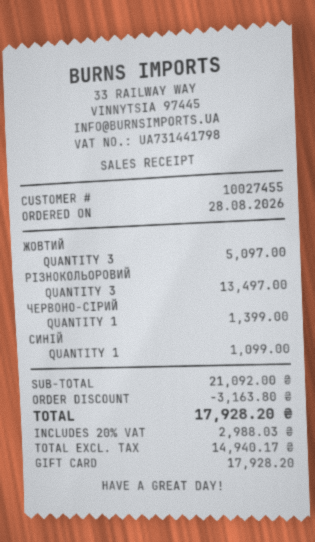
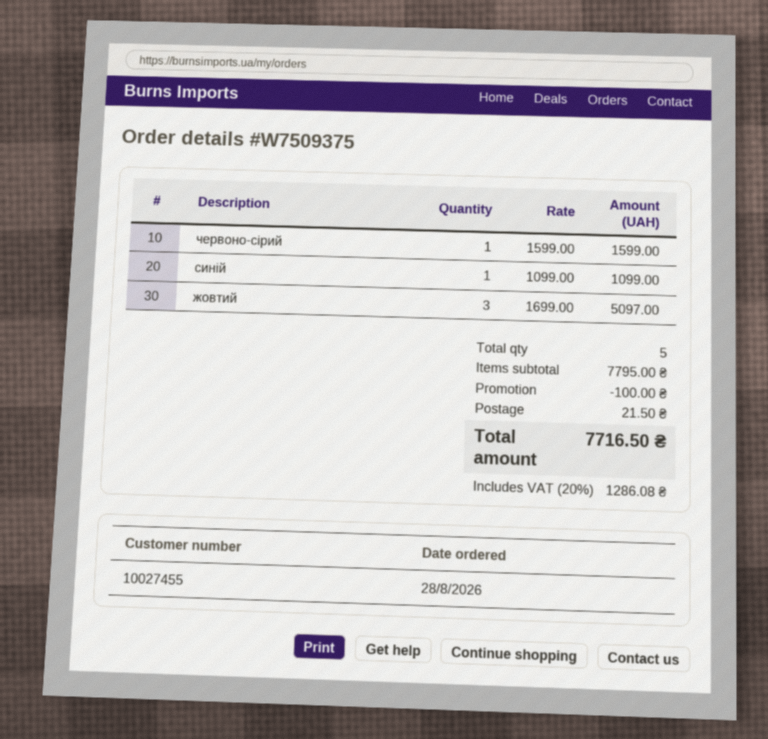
РІЗНОКОЛЬОРОВИЙ: 3 for 13497.00 -> none
ЧЕРВОНО-СІРИЙ: 1 for 1399.00 -> 1 for 1599.00
subtotal: 21092.00 -> 7795.00
discount: 3163.80 -> 100.00
shipping: none -> 21.50
tax: 20% = 2988.03 -> 20% = 1286.08
total: 17928.20 -> 7716.50

